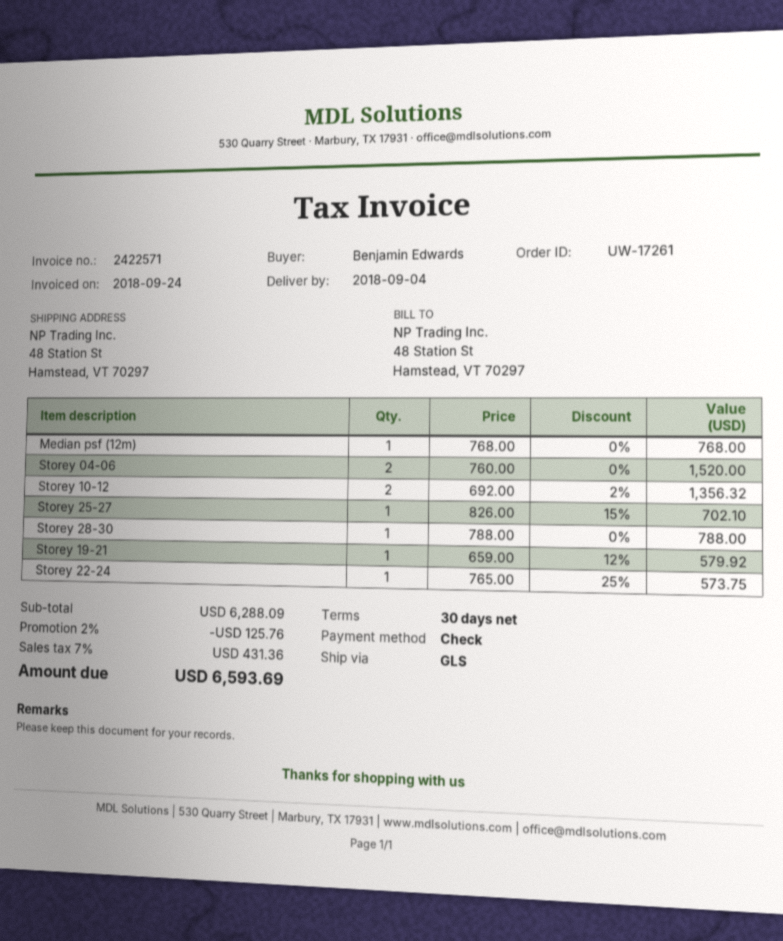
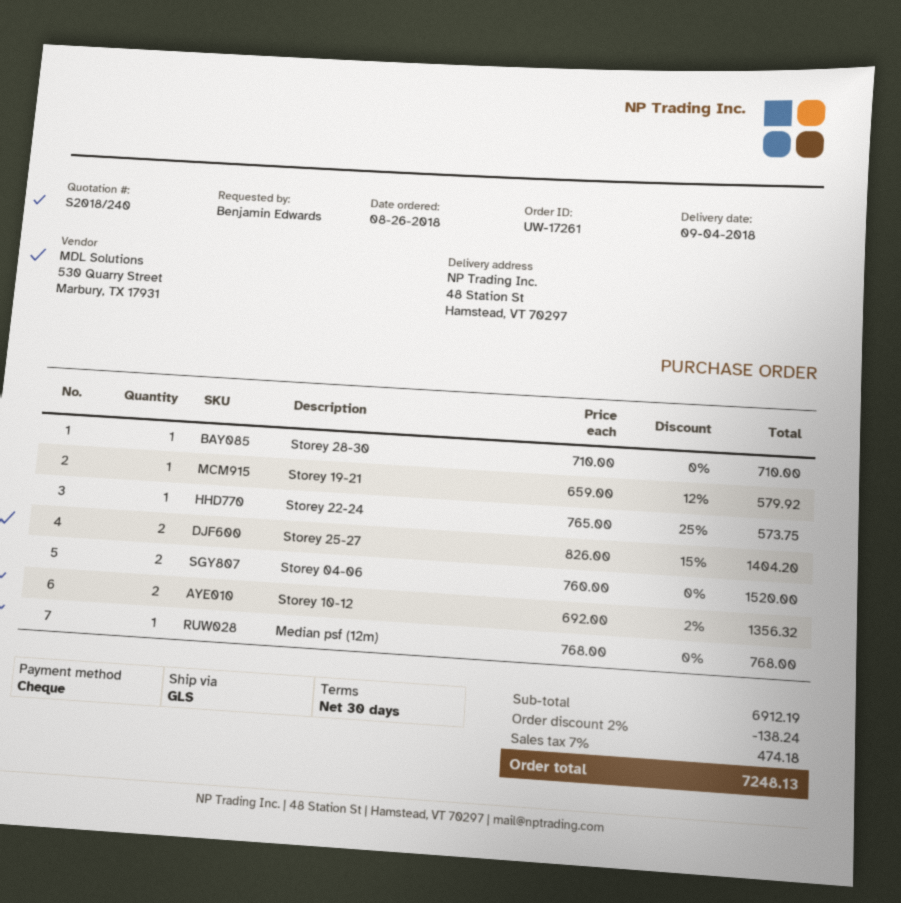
Storey 25-27: 1 x 826.00 - 15% = 702.10 -> 2 x 826.00 - 15% = 1404.20
Storey 28-30: 1 x 788.00 = 788.00 -> 1 x 710.00 = 710.00
subtotal: 6288.09 -> 6912.19
discount: 2% = 125.76 -> 2% = 138.24
tax: 7% = 431.36 -> 7% = 474.18
total: 6593.69 -> 7248.13

